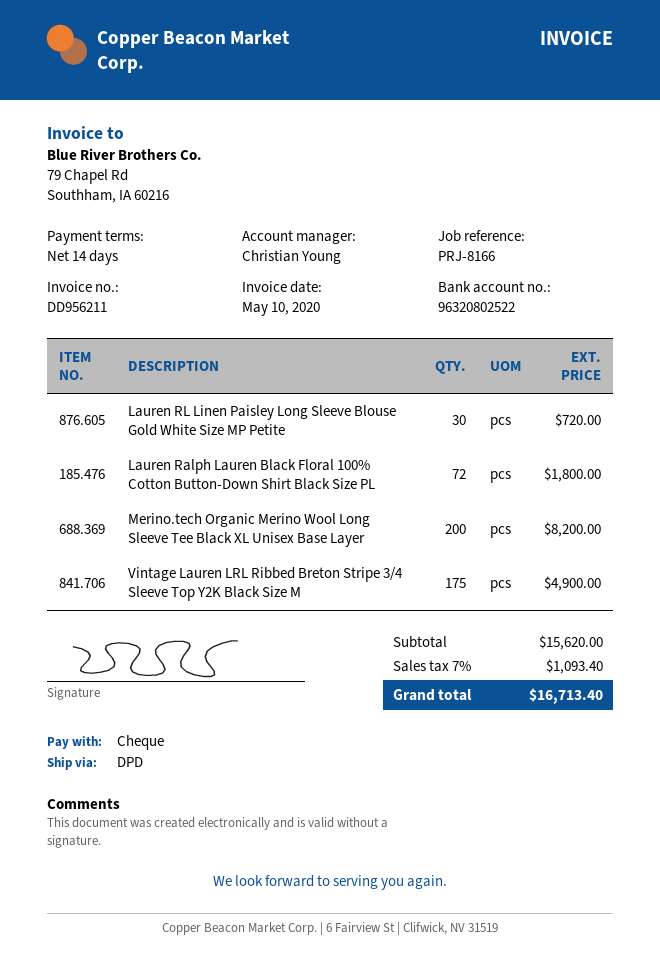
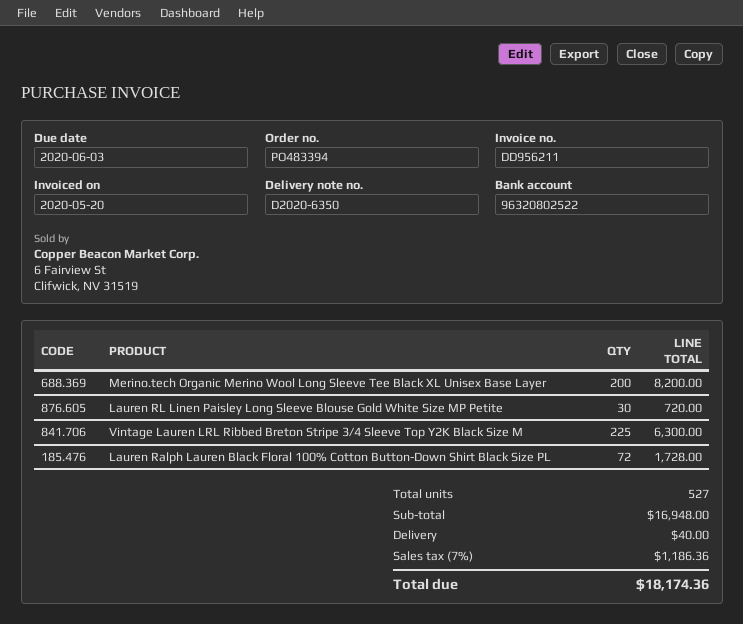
invoice date: 2020-05-10 -> 2020-05-20
Lauren Ralph Lauren Black Floral 100% Cotton Button-Down Shirt Black Size PL: 72 for 1800.00 -> 72 for 1728.00
Vintage Lauren LRL Ribbed Breton Stripe 3/4 Sleeve Top Y2K Black Size M: 175 for 4900.00 -> 225 for 6300.00
subtotal: 15620.00 -> 16948.00
shipping: none -> 40.00
tax: 7% = 1093.40 -> 7% = 1186.36
total: 16713.40 -> 18174.36

